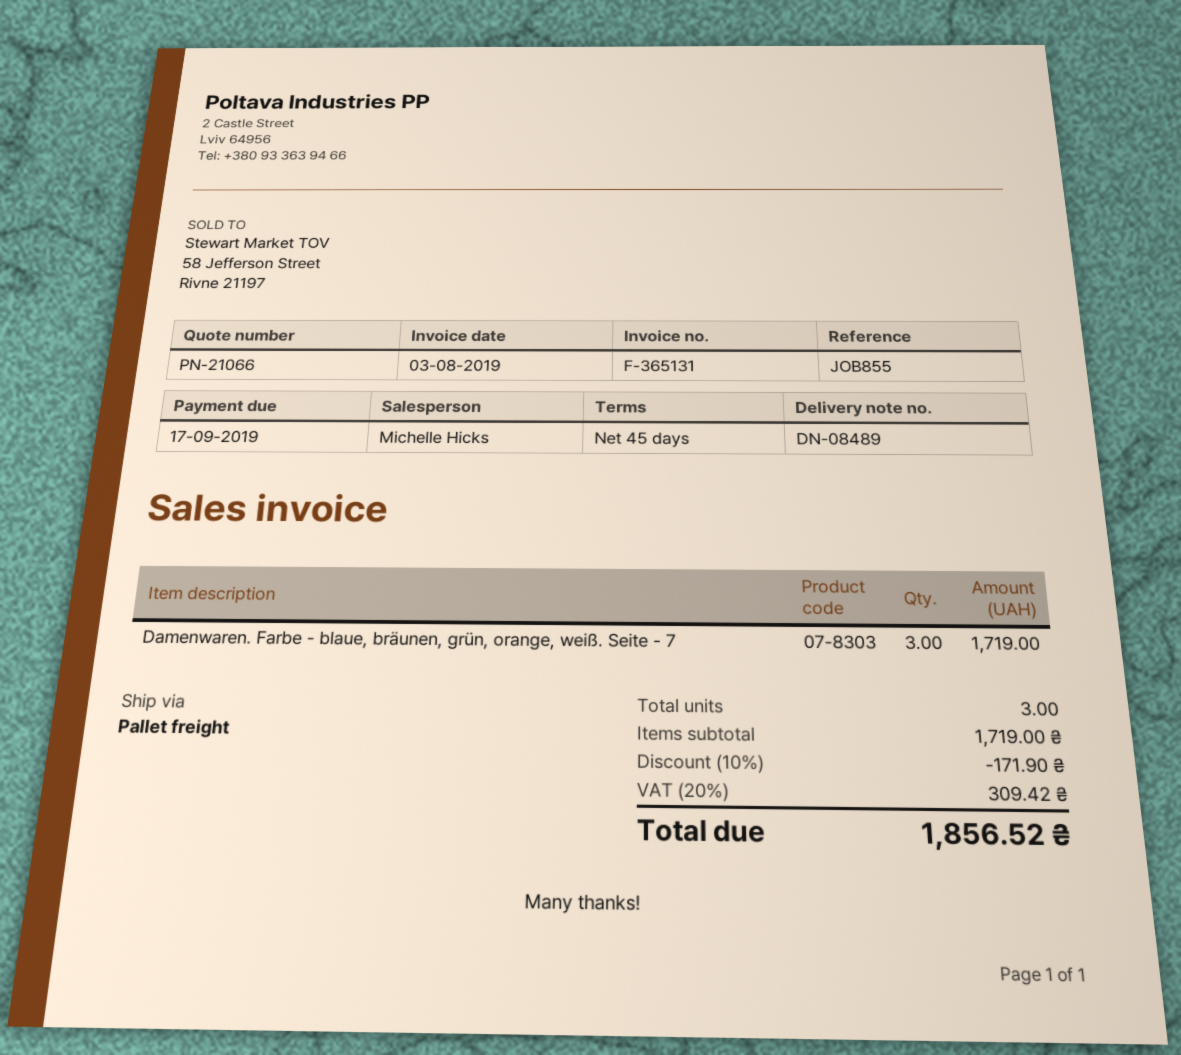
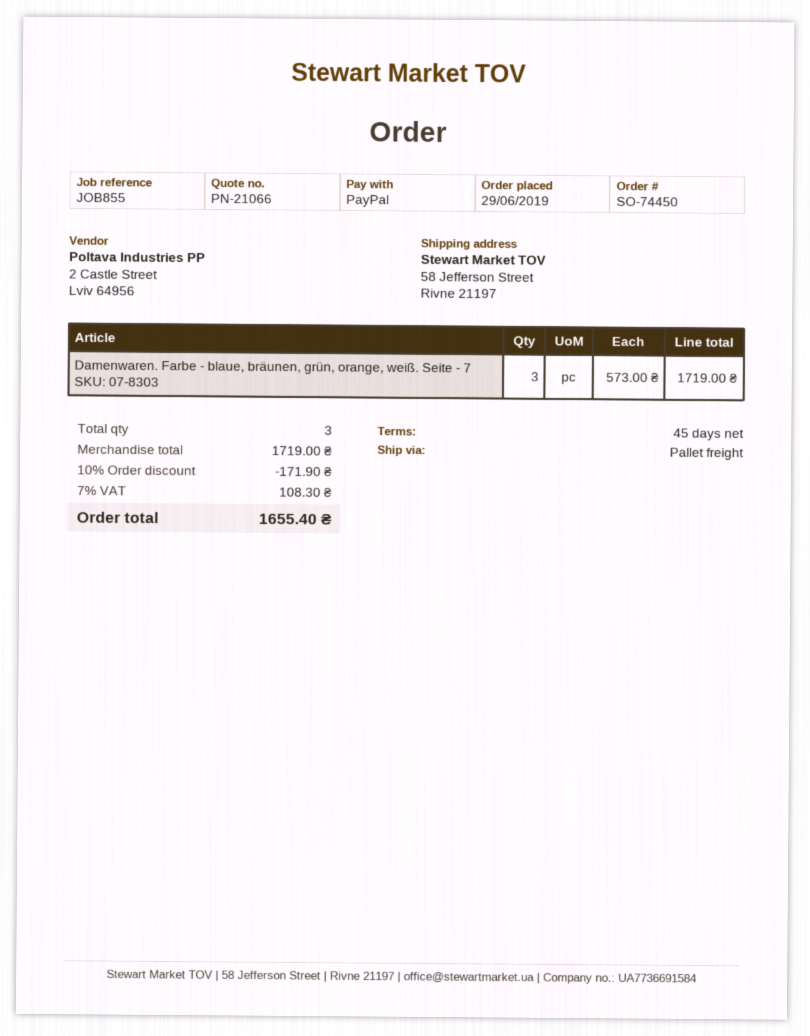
tax: 20% = 309.42 -> 7% = 108.30
total: 1856.52 -> 1655.40

